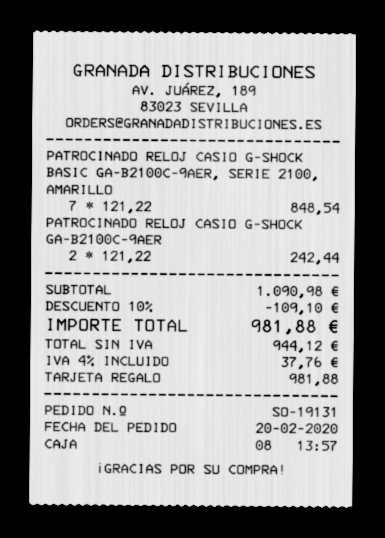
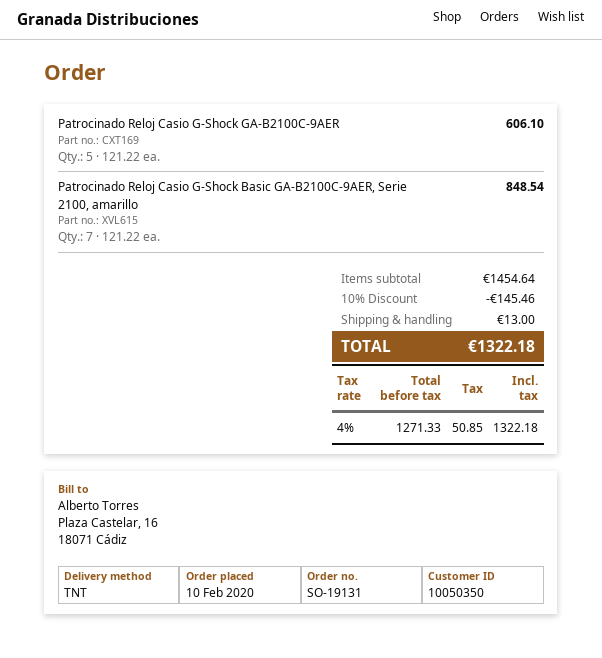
order date: 2020-02-20 -> 2020-02-10
PATROCINADO RELOJ CASIO G-SHOCK GA-B2100C-9AER: 2 x 121.22 = 242.44 -> 5 x 121.22 = 606.10
subtotal: 1090.98 -> 1454.64
discount: 10% = 109.10 -> 10% = 145.46
shipping: none -> 13.00
net: 944.12 -> 1271.33
tax: 4% = 37.76 -> 4% = 50.85
total: 981.88 -> 1322.18

